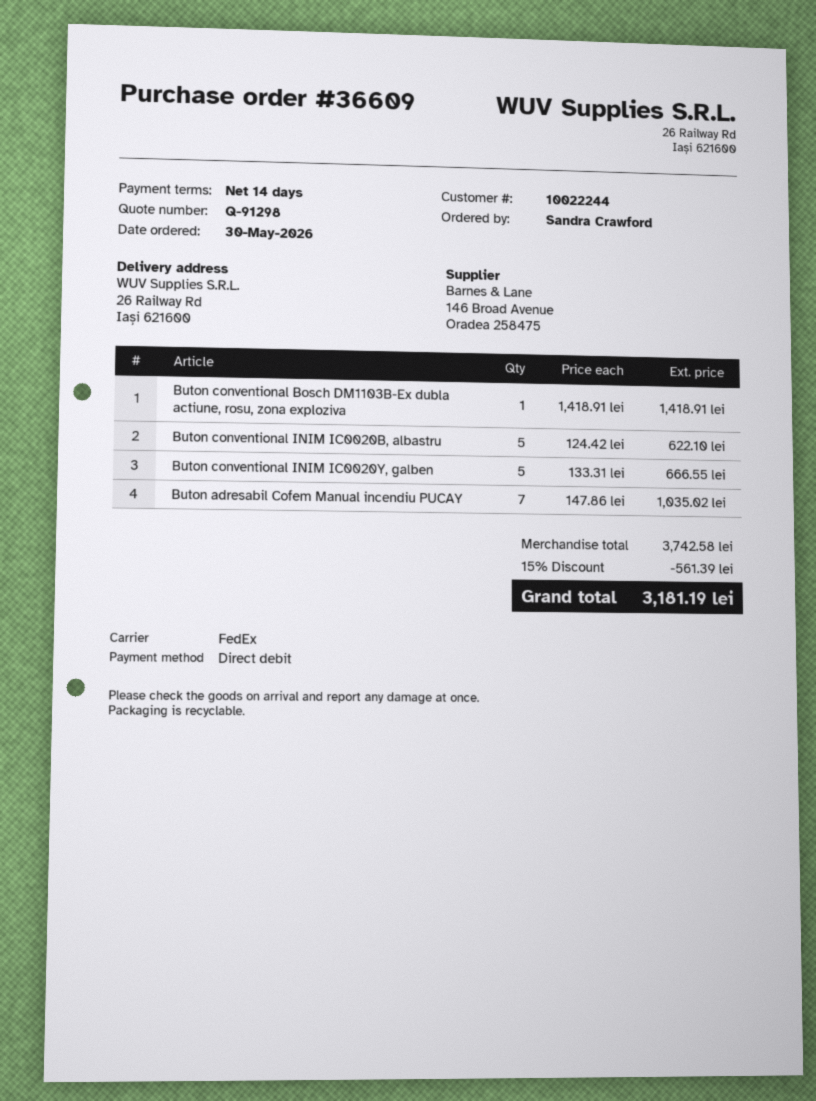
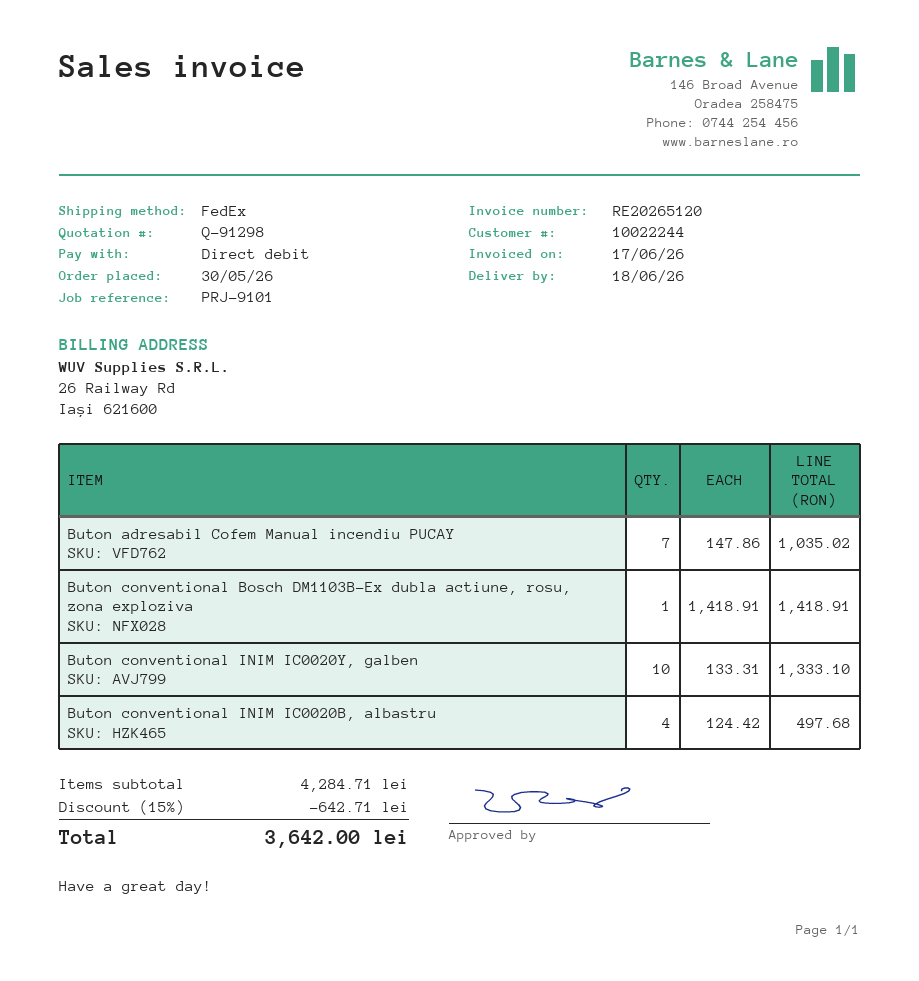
Buton conventional INIM IC0020B, albastru: 5 x 124.42 = 622.10 -> 4 x 124.42 = 497.68
Buton conventional INIM IC0020Y, galben: 5 x 133.31 = 666.55 -> 10 x 133.31 = 1333.10
subtotal: 3742.58 -> 4284.71
discount: 15% = 561.39 -> 15% = 642.71
total: 3181.19 -> 3642.00

